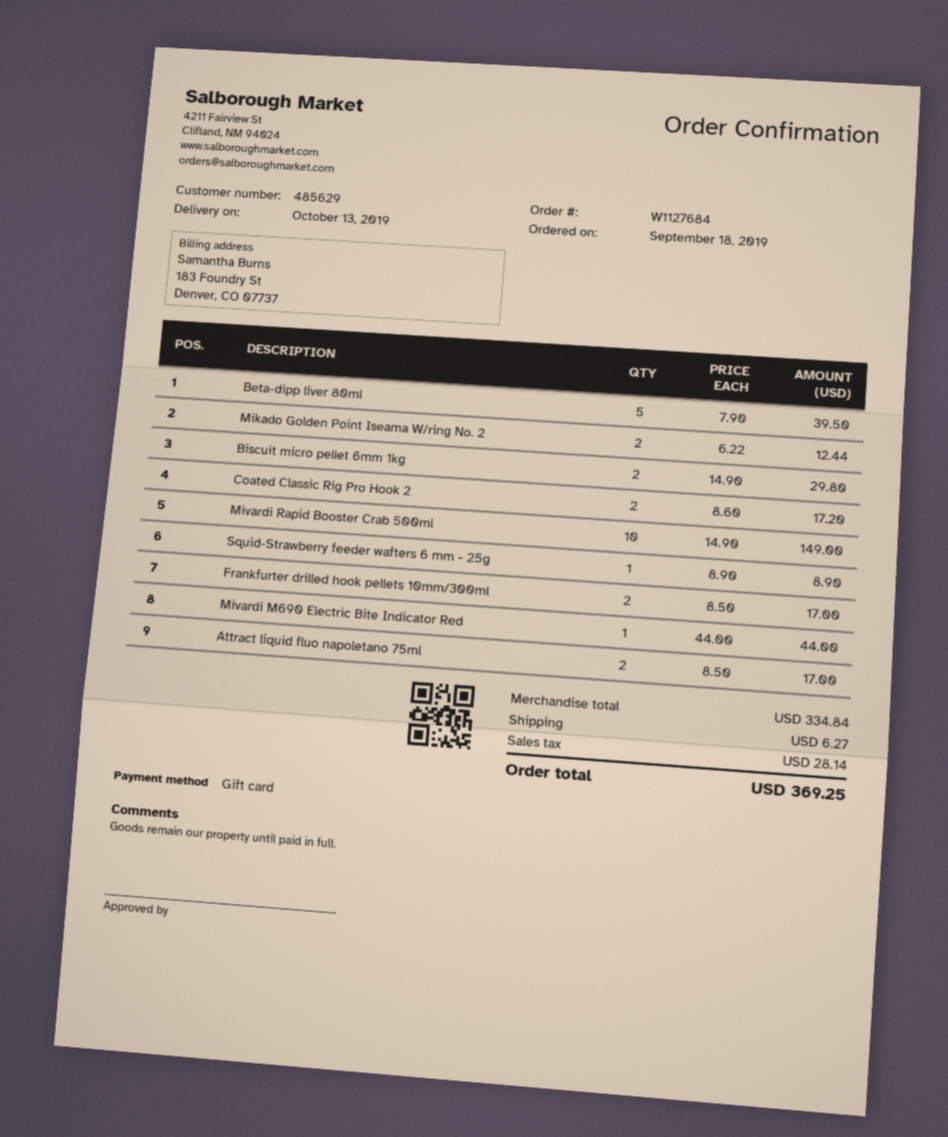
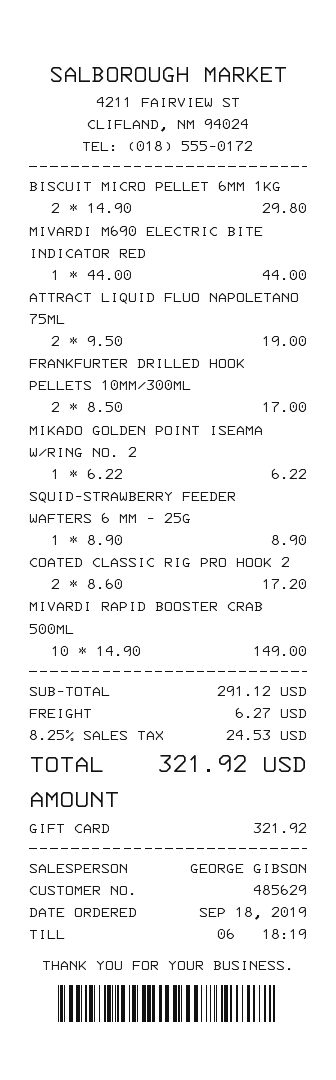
Beta-dipp liver 80ml: 5 x 7.90 = 39.50 -> none
Mikado Golden Point Iseama W/ring No. 2: 2 x 6.22 = 12.44 -> 1 x 6.22 = 6.22
Attract liquid fluo napoletano 75ml: 2 x 8.50 = 17.00 -> 2 x 9.50 = 19.00
subtotal: 334.84 -> 291.12
tax: 28.14 -> 24.53
total: 369.25 -> 321.92

